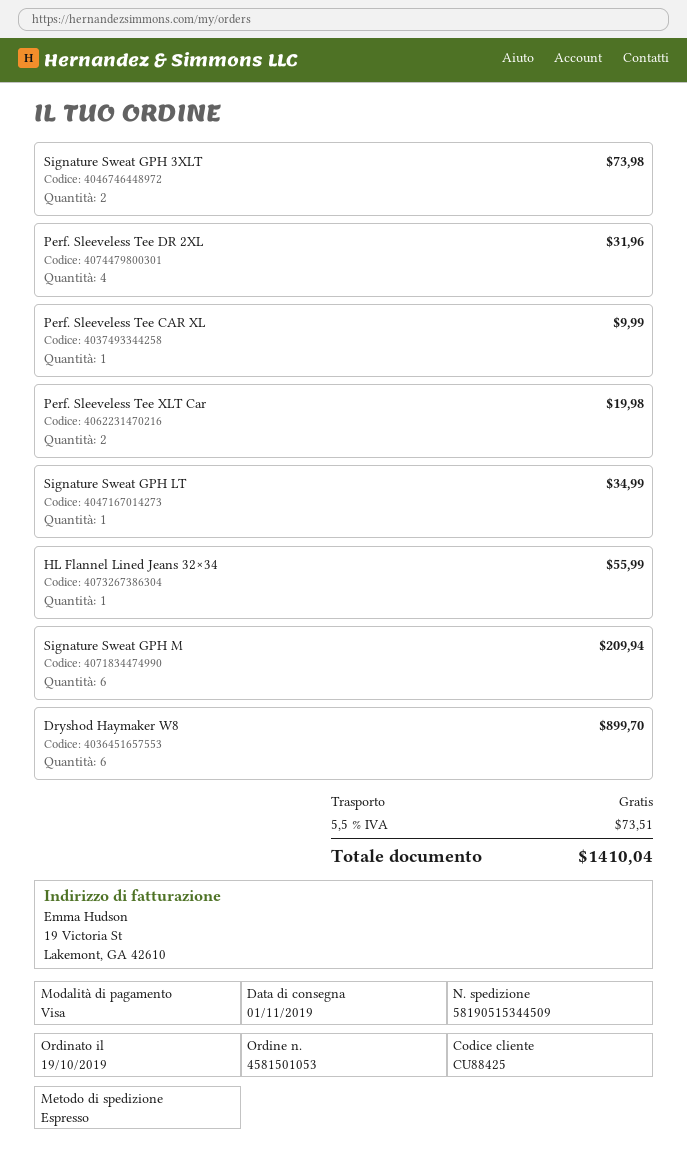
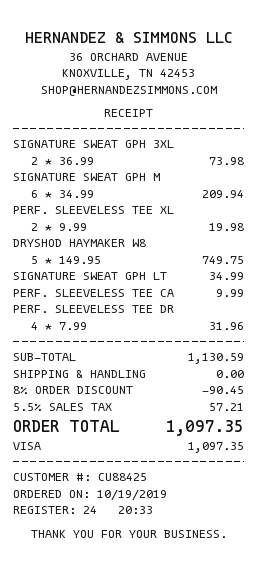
HL Flannel Lined Jeans 32×34: 1 for 55.99 -> none
Dryshod Haymaker W8: 6 for 899.70 -> 5 for 749.75
discount: none -> 8% = 90.45
tax: 5.5% = 73.51 -> 5.5% = 57.21
total: 1410.04 -> 1097.35

